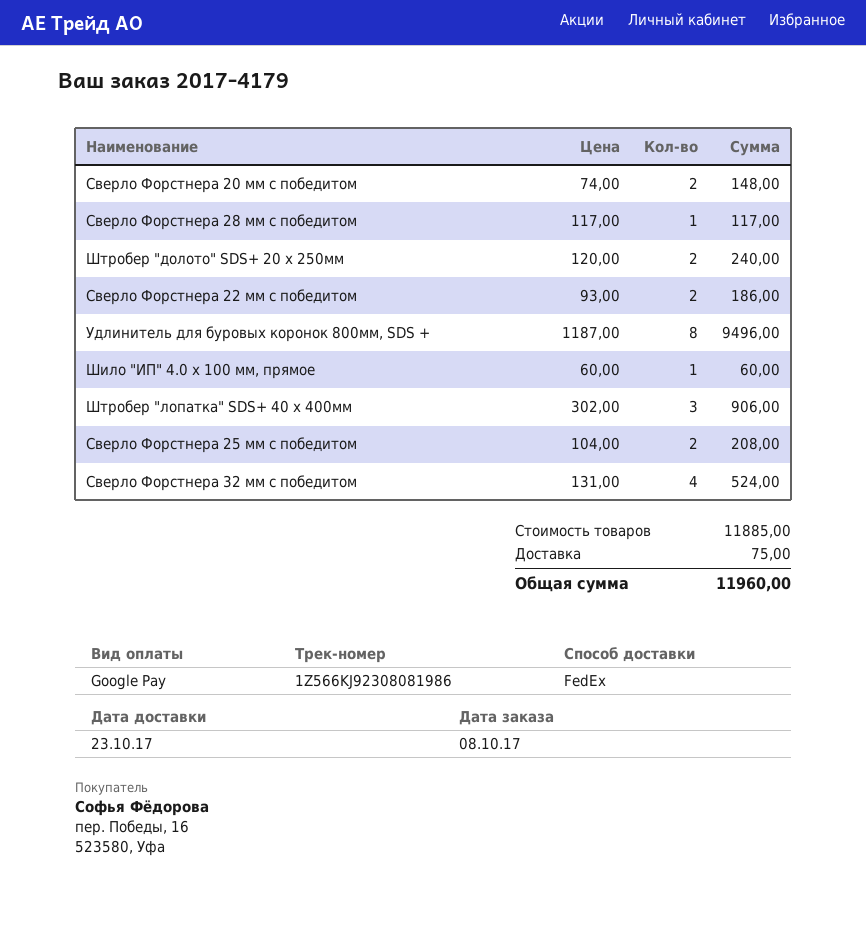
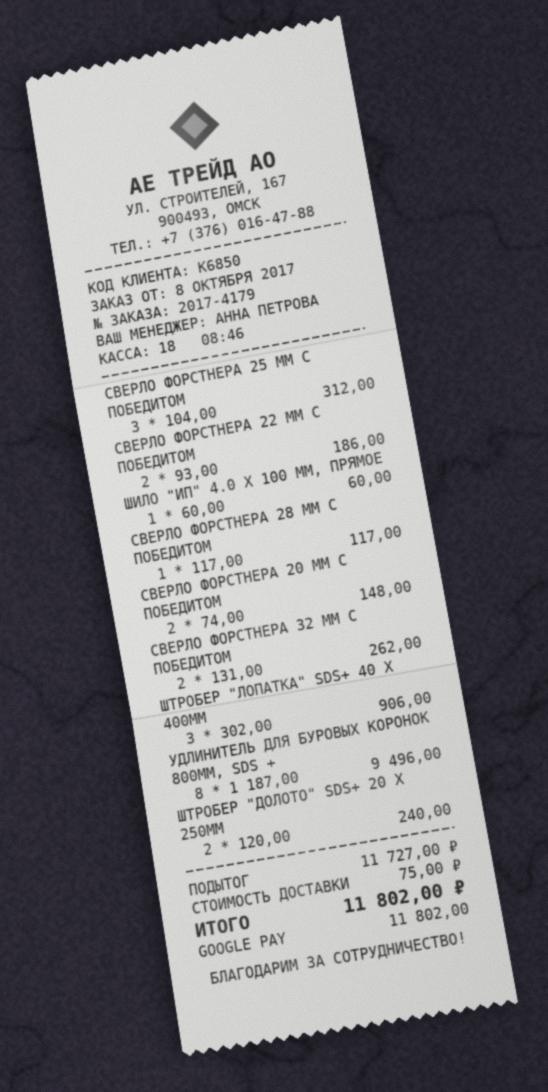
Сверло Форстнера 25 мм с победитом: 2 x 104.00 = 208.00 -> 3 x 104.00 = 312.00
Сверло Форстнера 32 мм с победитом: 4 x 131.00 = 524.00 -> 2 x 131.00 = 262.00
subtotal: 11885.00 -> 11727.00
total: 11960.00 -> 11802.00

